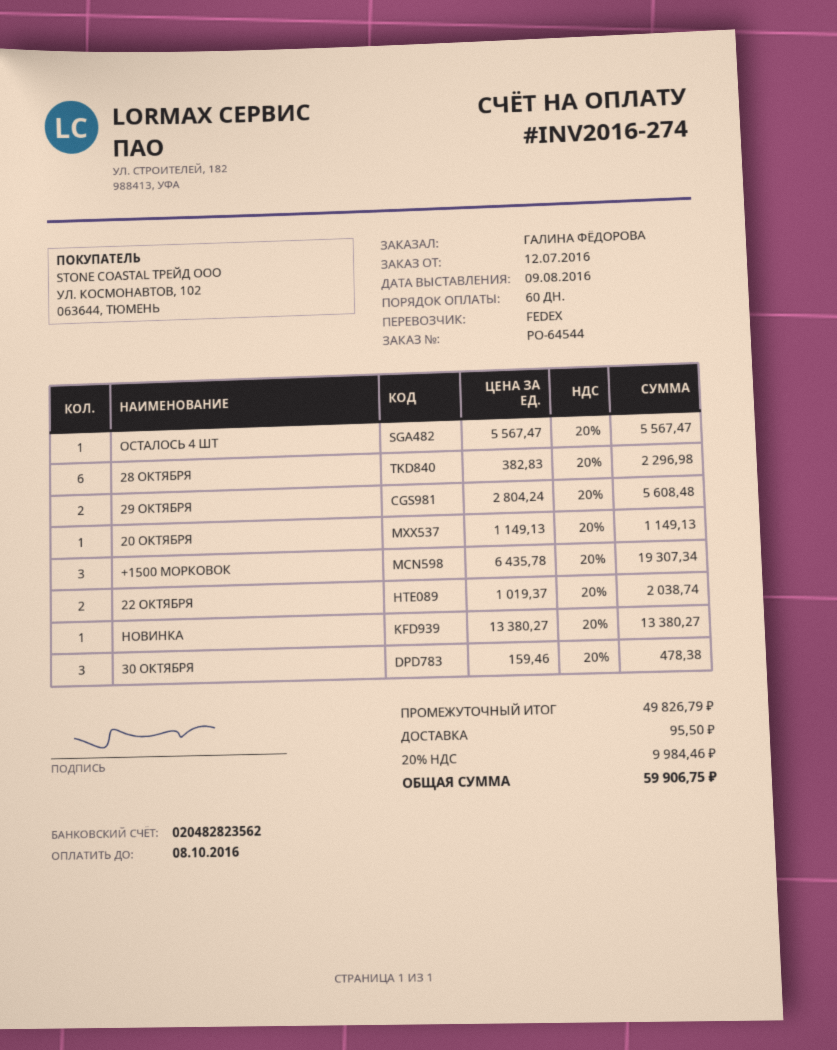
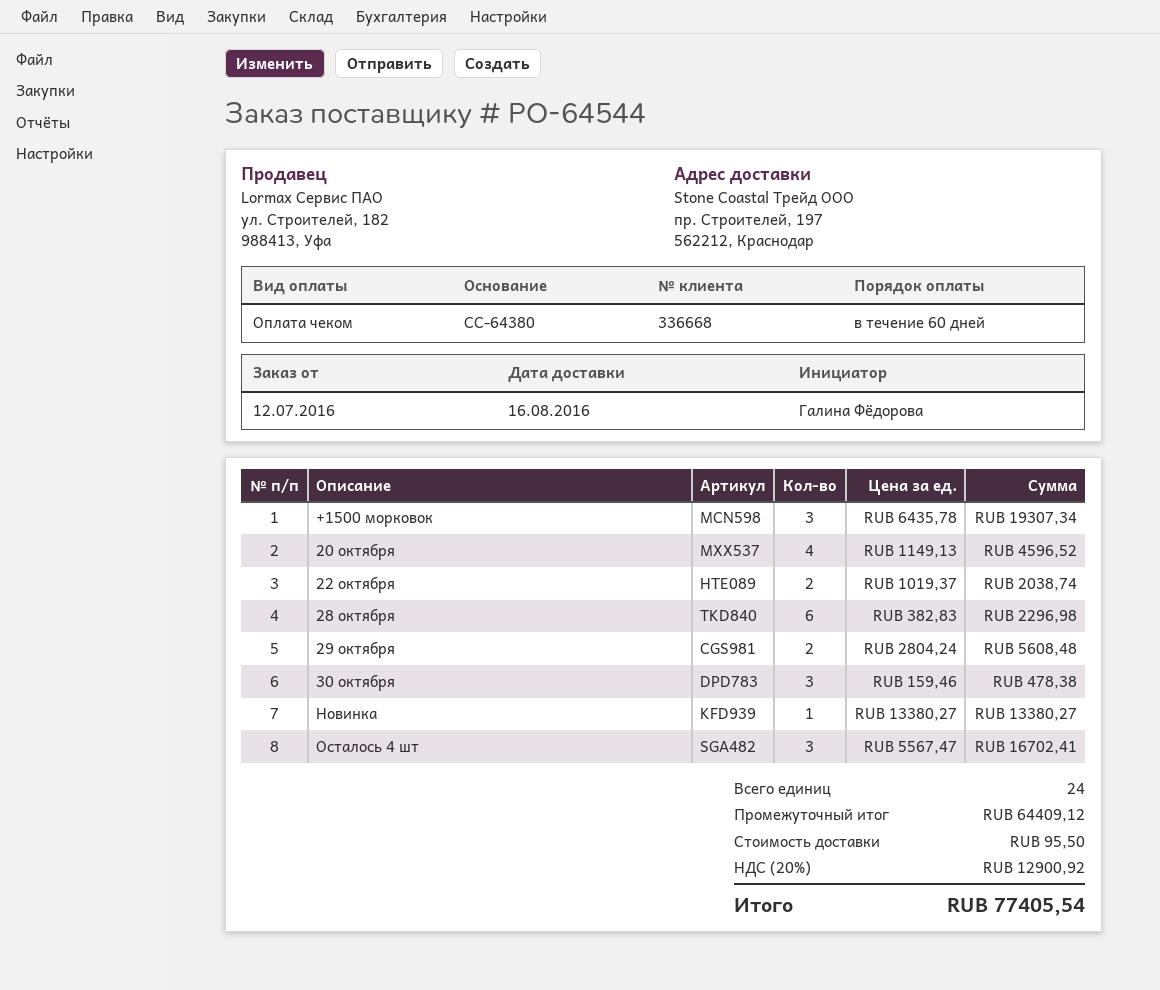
ОСТАЛОСЬ 4 ШТ: 1 x 5567.47 = 5567.47 -> 3 x 5567.47 = 16702.41
20 ОКТЯБРЯ: 1 x 1149.13 = 1149.13 -> 4 x 1149.13 = 4596.52
subtotal: 49826.79 -> 64409.12
tax: 20% = 9984.46 -> 20% = 12900.92
total: 59906.75 -> 77405.54

